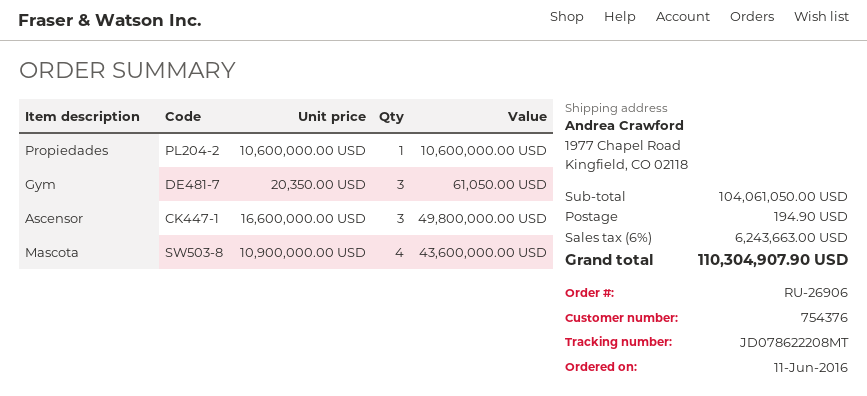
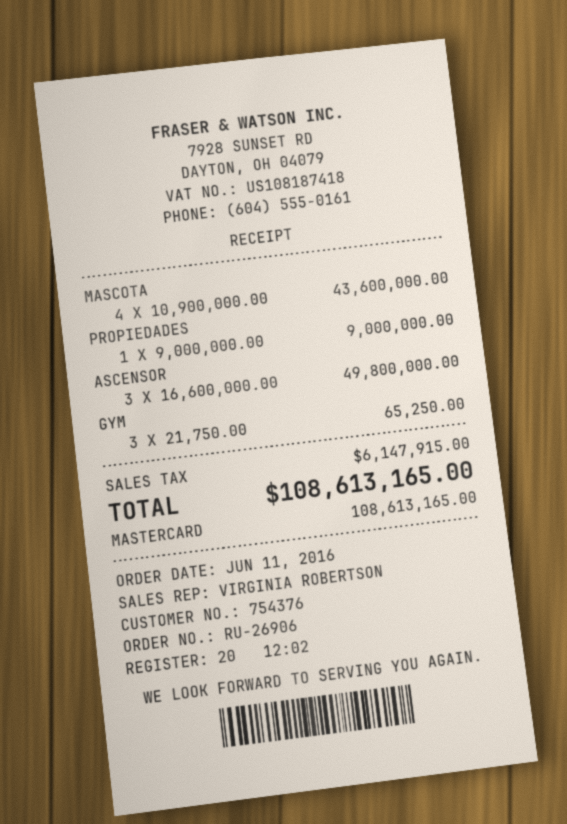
Propiedades: 1 x 10600000.00 = 10600000.00 -> 1 x 9000000.00 = 9000000.00
Gym: 3 x 20350.00 = 61050.00 -> 3 x 21750.00 = 65250.00
shipping: 194.90 -> none
tax: 6243663.00 -> 6147915.00
total: 110304907.90 -> 108613165.00

